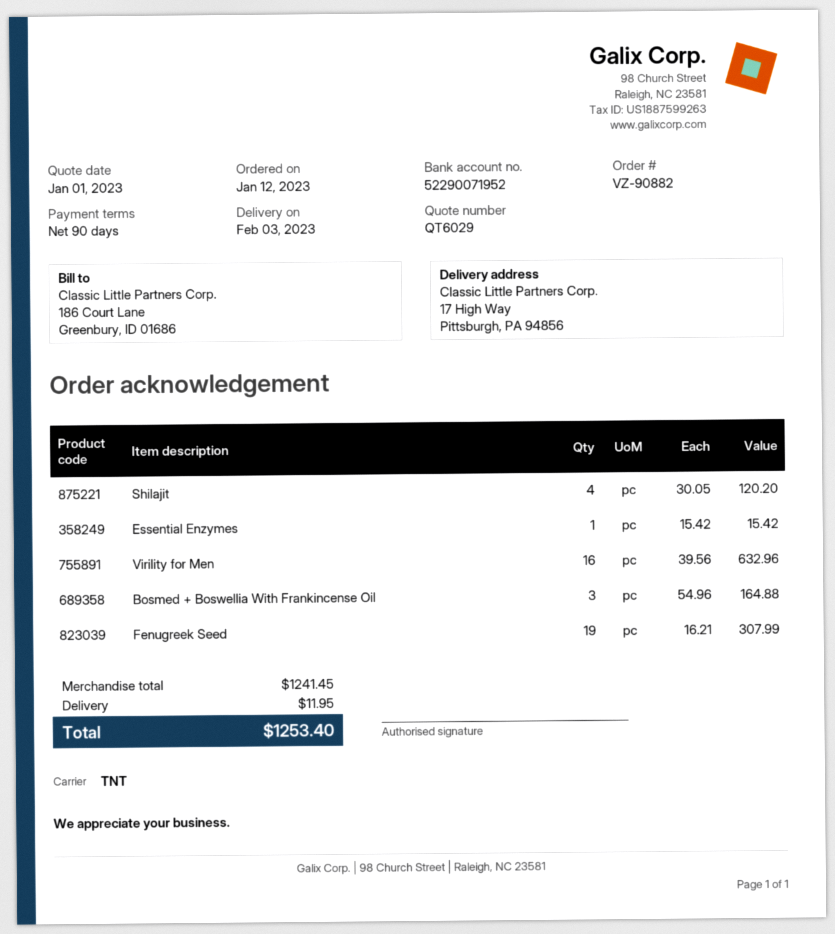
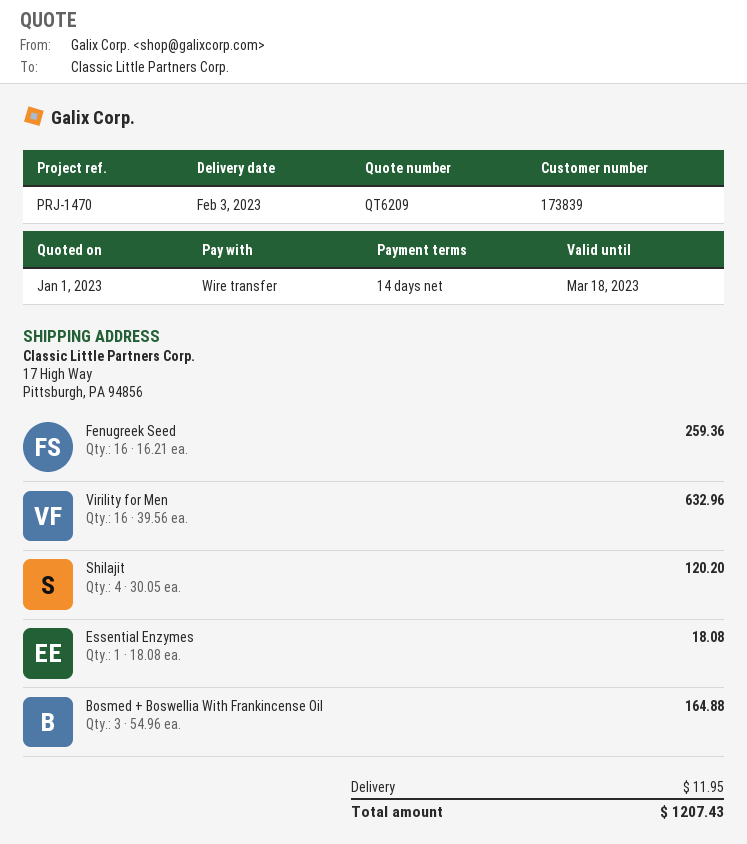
quote number: QT6029 -> QT6209
payment terms: 90 days -> 14 days
Essential Enzymes: 1 x 15.42 = 15.42 -> 1 x 18.08 = 18.08
Fenugreek Seed: 19 x 16.21 = 307.99 -> 16 x 16.21 = 259.36
total: 1253.40 -> 1207.43

